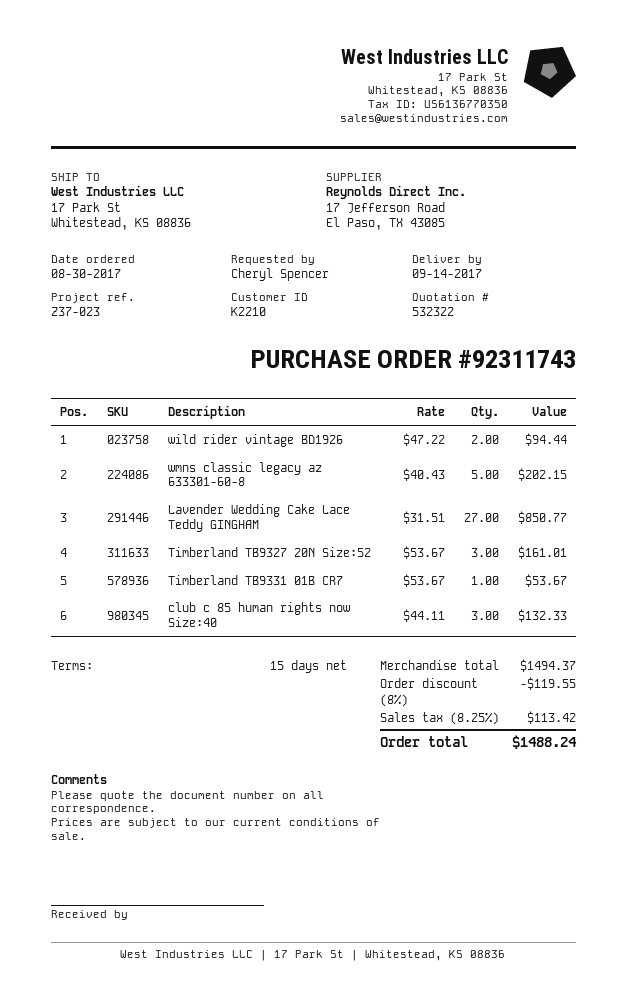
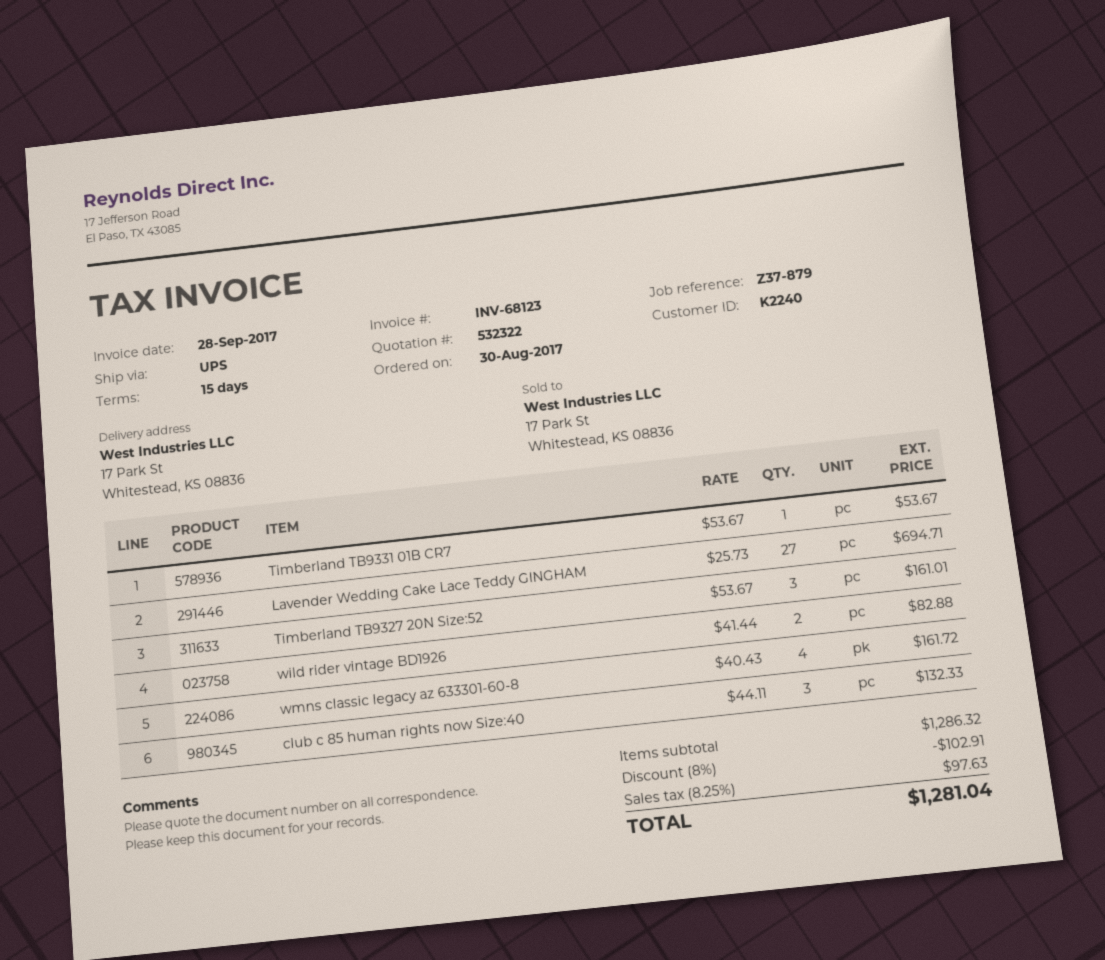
customer number: K2210 -> K2240
reference: Z37-023 -> Z37-879
wild rider vintage BD1926: 2 x 47.22 = 94.44 -> 2 x 41.44 = 82.88
wmns classic legacy az 633301-60-8: 5 x 40.43 = 202.15 -> 4 x 40.43 = 161.72
Lavender Wedding Cake Lace Teddy GINGHAM: 27 x 31.51 = 850.77 -> 27 x 25.73 = 694.71
subtotal: 1494.37 -> 1286.32
discount: 8% = 119.55 -> 8% = 102.91
tax: 8.25% = 113.42 -> 8.25% = 97.63
total: 1488.24 -> 1281.04

